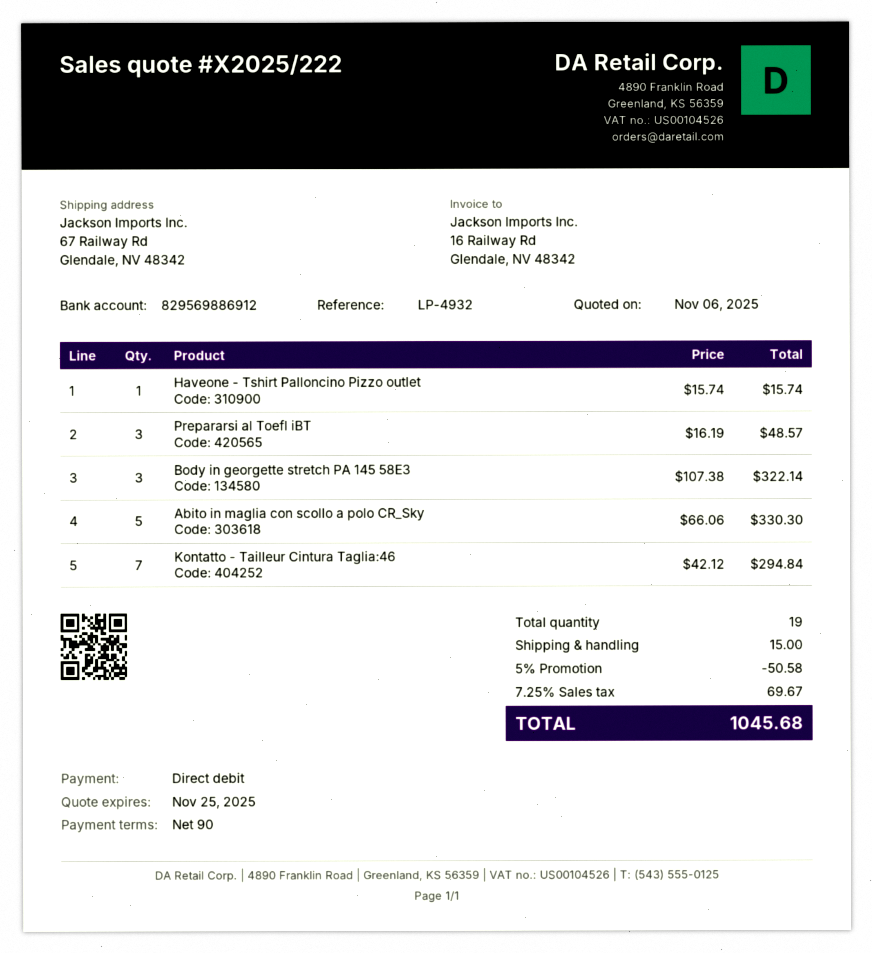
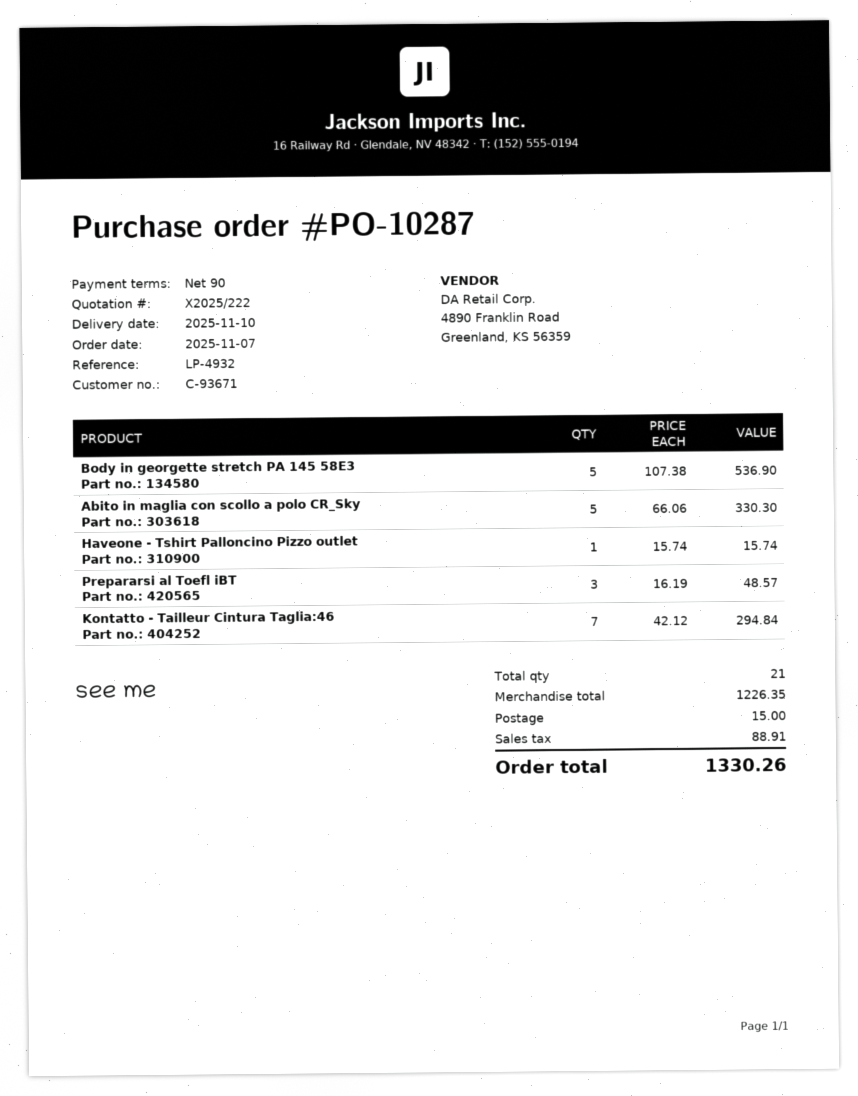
Body in georgette stretch PA 145 58E3: 3 x 107.38 = 322.14 -> 5 x 107.38 = 536.90
total quantity: 19 -> 21
discount: 5% = 50.58 -> none
tax: 69.67 -> 88.91
total: 1045.68 -> 1330.26

